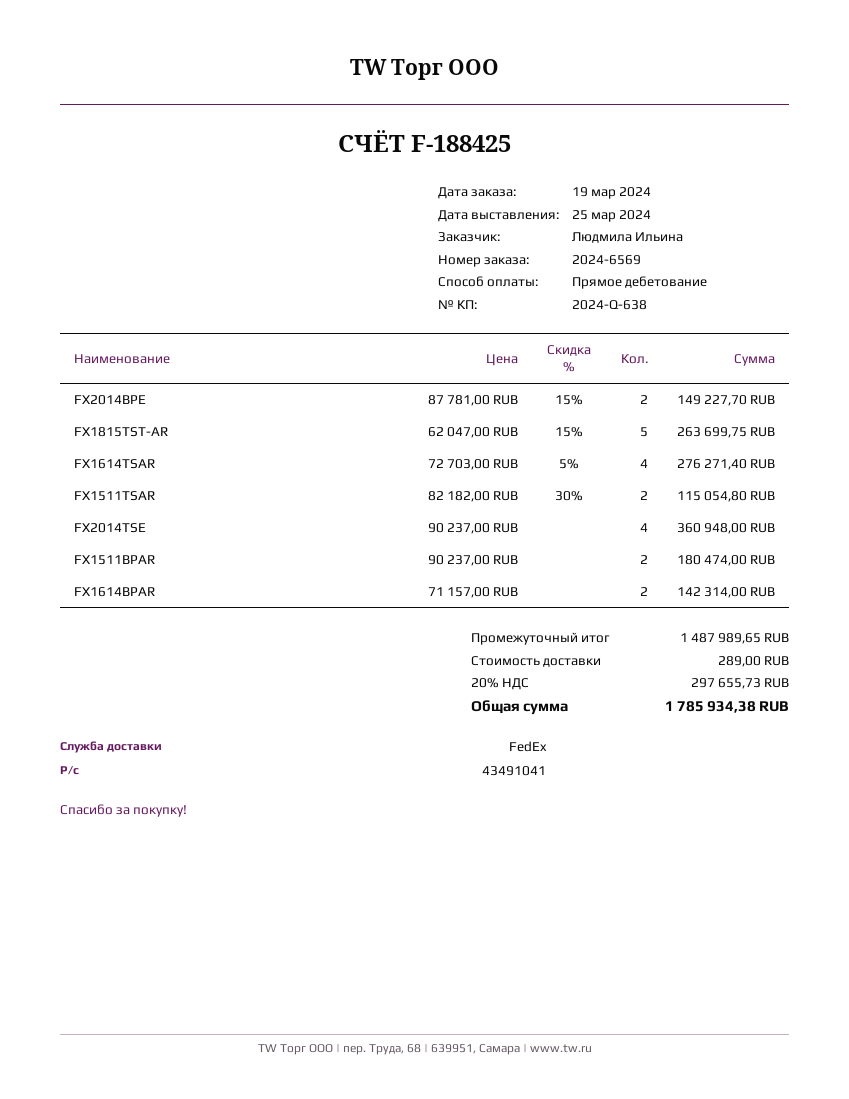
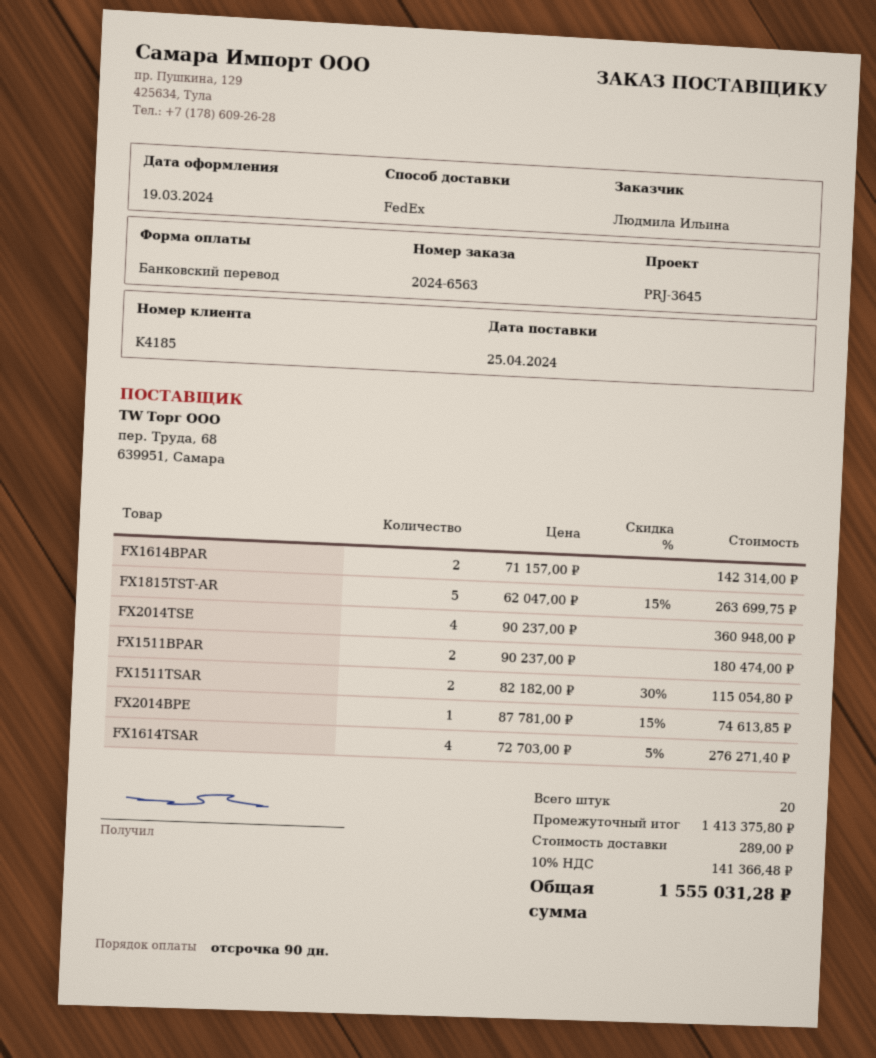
order number: 2024-6569 -> 2024-6563
payment method: direct debit -> bank transfer
FX2014BPE: 2 x 87781.00 - 15% = 149227.70 -> 1 x 87781.00 - 15% = 74613.85
subtotal: 1487989.65 -> 1413375.80
tax: 20% = 297655.73 -> 10% = 141366.48
total: 1785934.38 -> 1555031.28

